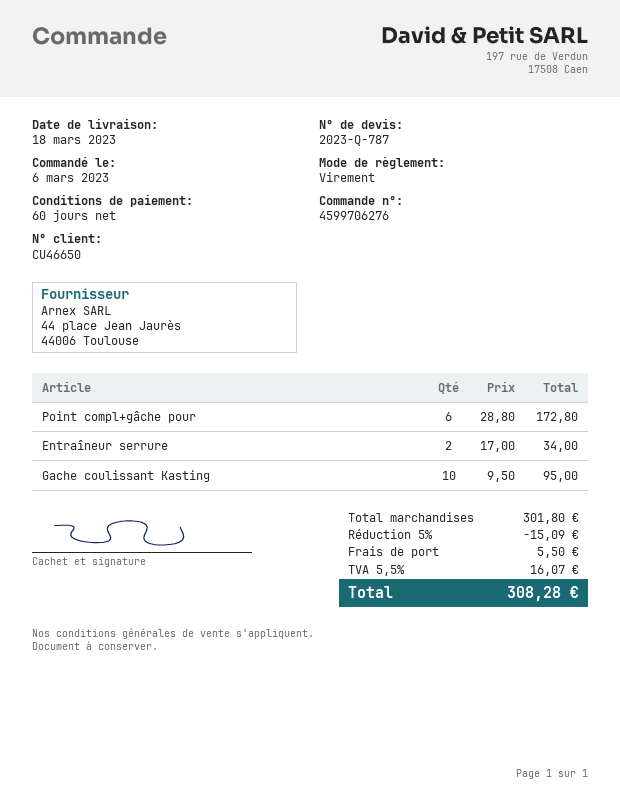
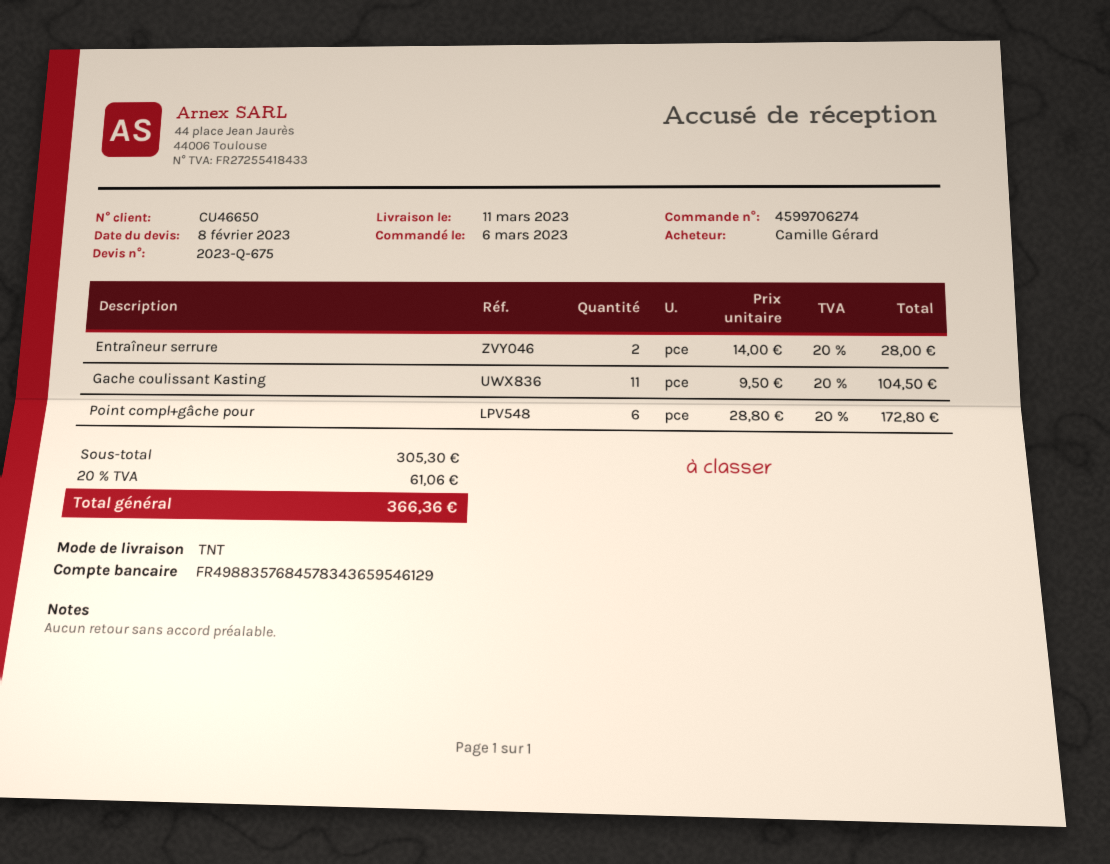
quote number: 2023-Q-787 -> 2023-Q-675
order number: 4599706276 -> 4599706274
delivery date: 2023-03-18 -> 2023-03-11
Entraîneur serrure: 2 x 17.00 = 34.00 -> 2 x 14.00 = 28.00
Gache coulissant Kasting: 10 x 9.50 = 95.00 -> 11 x 9.50 = 104.50
subtotal: 301.80 -> 305.30
discount: 5% = 15.09 -> none
shipping: 5.50 -> none
tax: 5.5% = 16.07 -> 20% = 61.06
total: 308.28 -> 366.36

